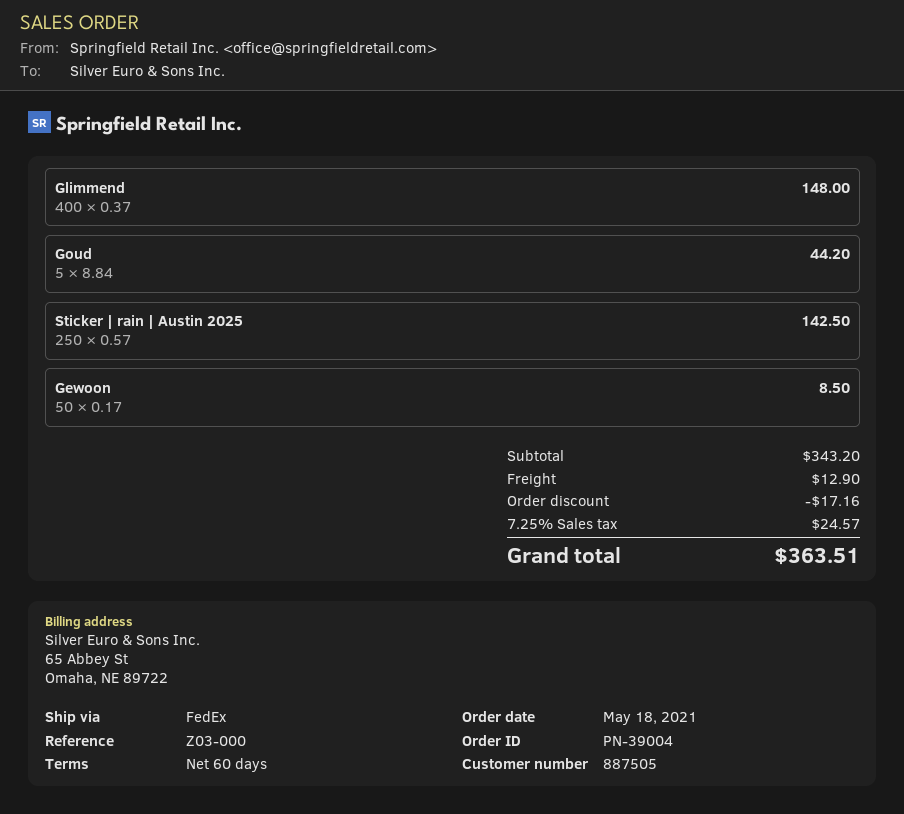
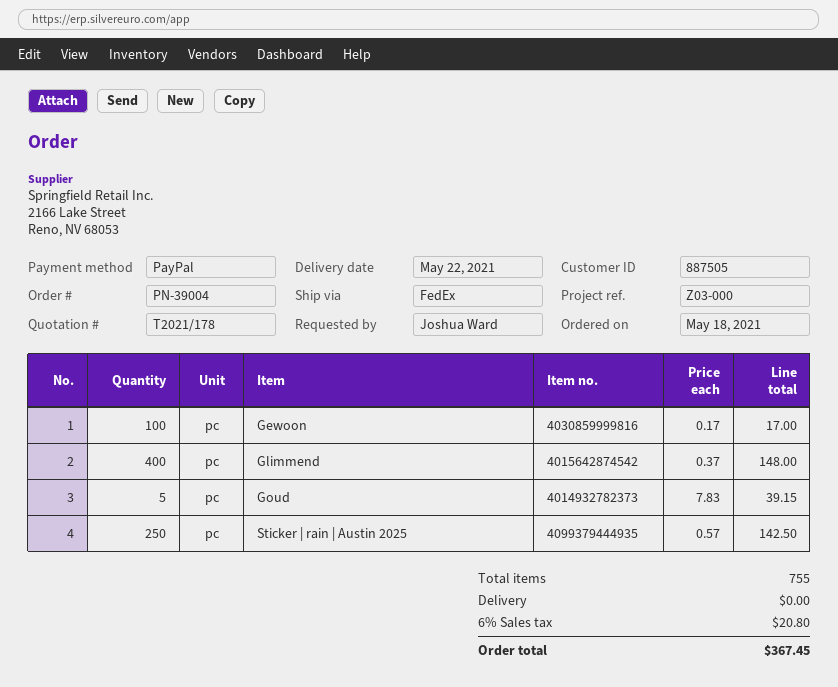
Goud: 5 x 8.84 = 44.20 -> 5 x 7.83 = 39.15
Gewoon: 50 x 0.17 = 8.50 -> 100 x 0.17 = 17.00
discount: 17.16 -> none
shipping: 12.90 -> 0.00
tax: 7.25% = 24.57 -> 6% = 20.80
total: 363.51 -> 367.45

